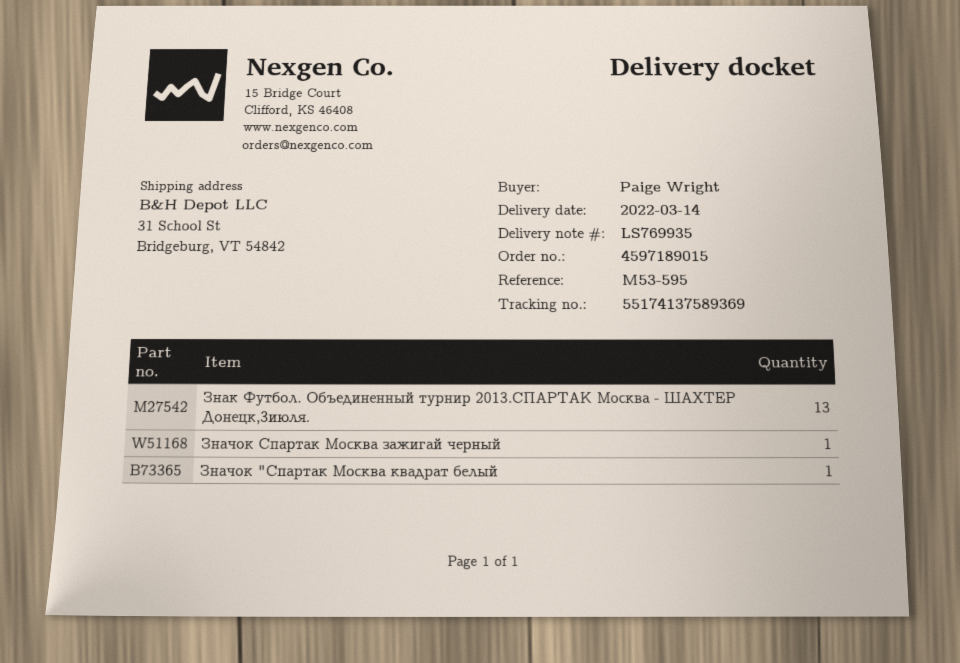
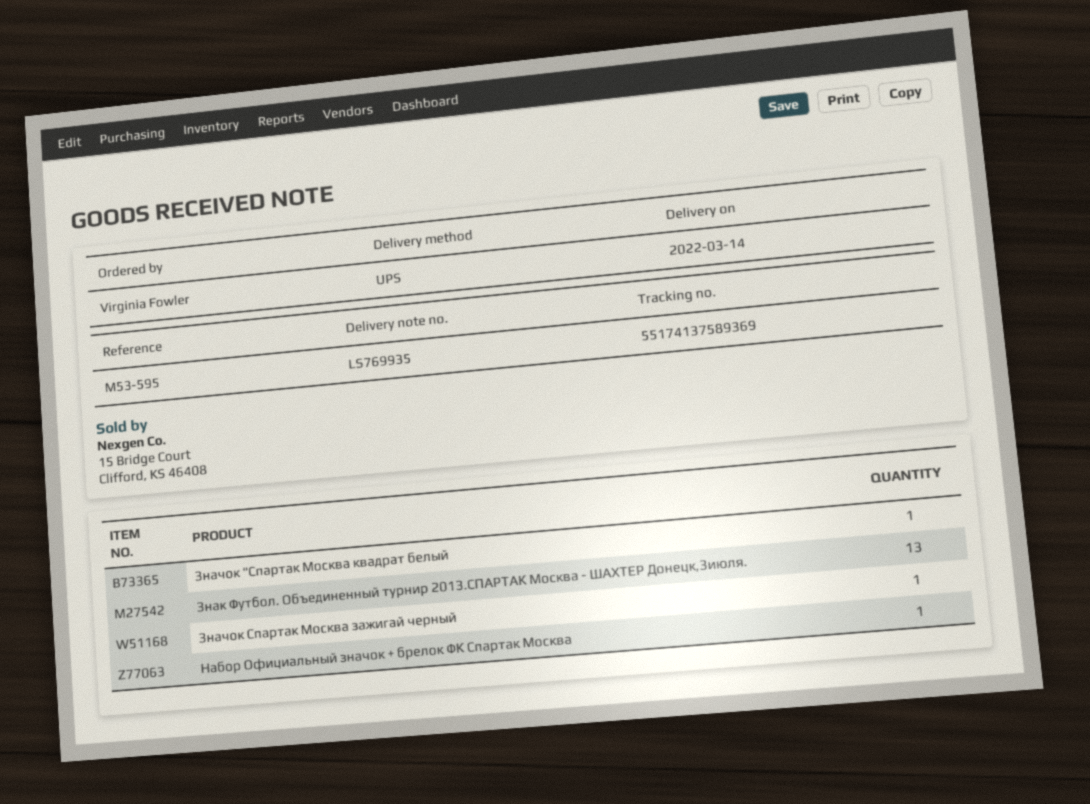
ordered by: Paige Wright -> Virginia Fowler
Набор Официальный значок + брелок ФК Спартак Москва: none -> 1

